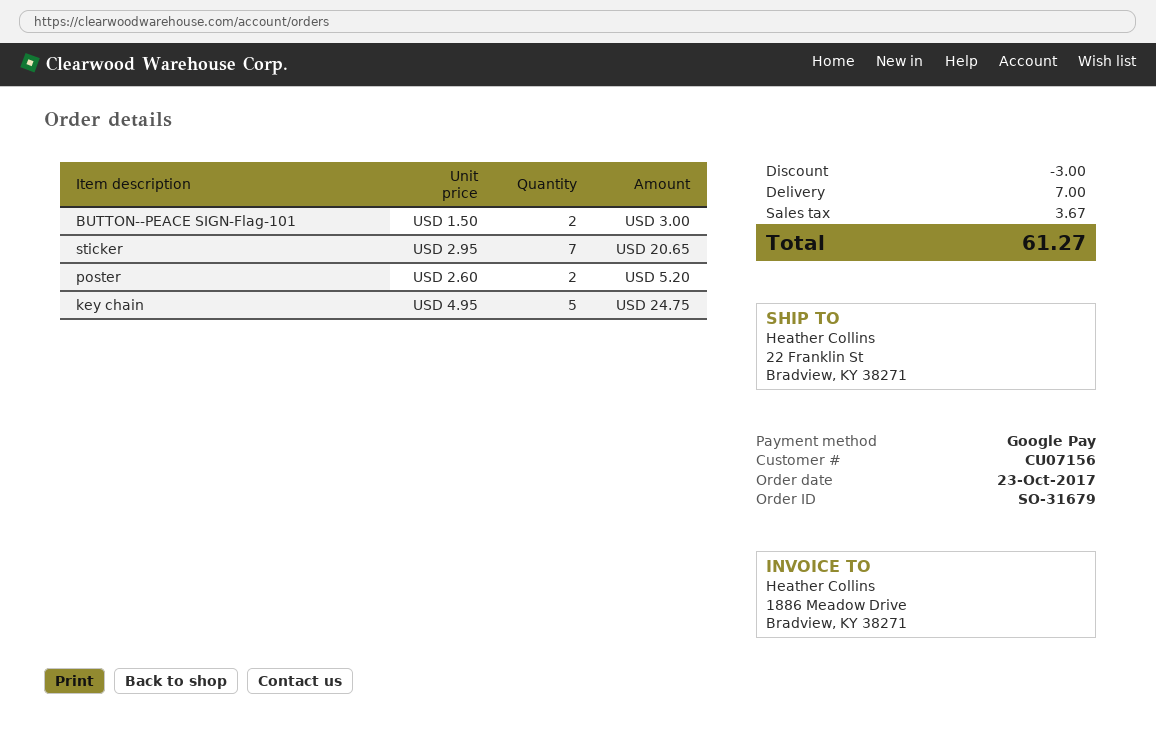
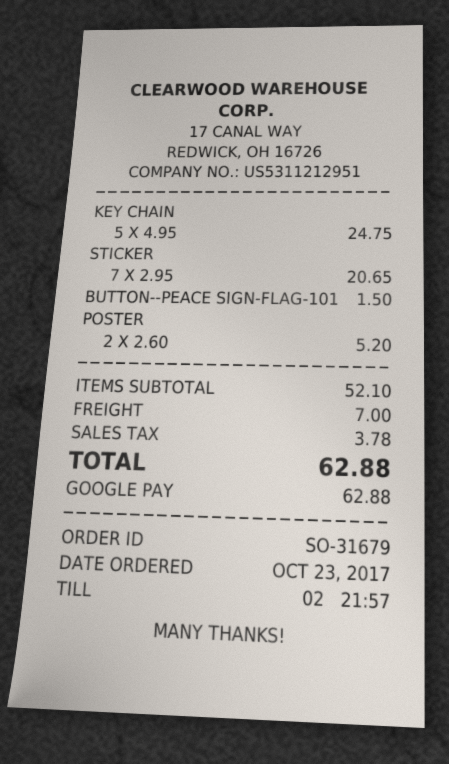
BUTTON--PEACE SIGN-Flag-101: 2 x 1.50 = 3.00 -> 1 x 1.50 = 1.50
discount: 3.00 -> none
tax: 3.67 -> 3.78
total: 61.27 -> 62.88

